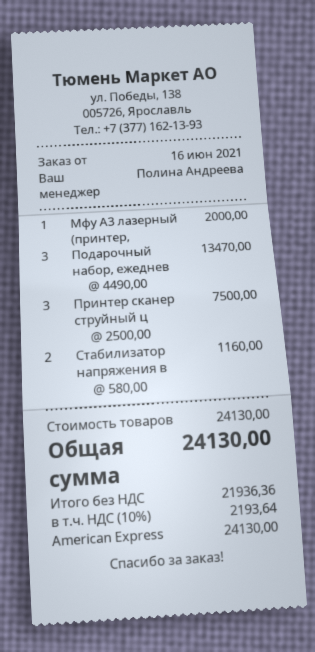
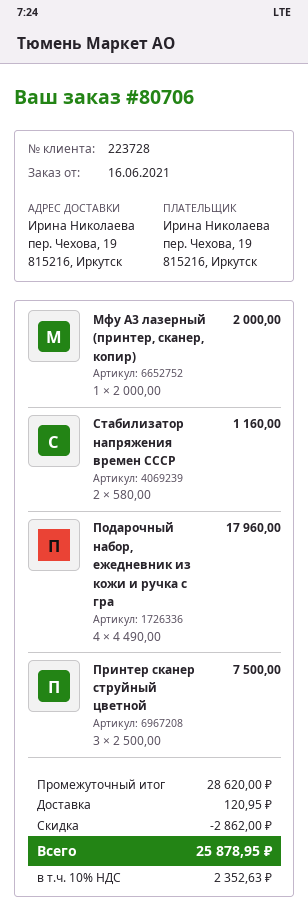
Подарочный набор, ежеднев: 3 x 4490.00 = 13470.00 -> 4 x 4490.00 = 17960.00
subtotal: 24130.00 -> 28620.00
discount: none -> 2862.00
shipping: none -> 120.95
tax: 10% = 2193.64 -> 10% = 2352.63
total: 24130.00 -> 25878.95

